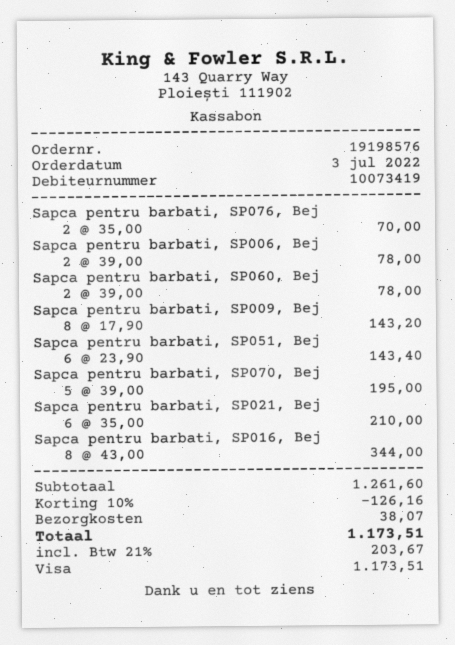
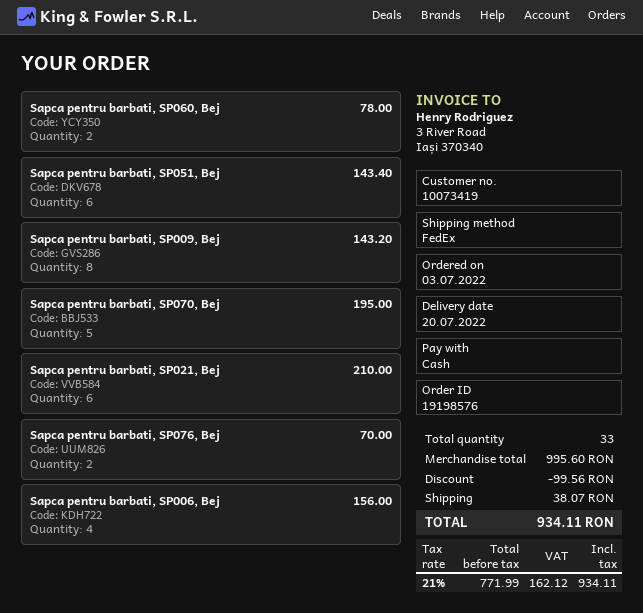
payment method: Visa -> cash
Sapca pentru barbati, SP006, Bej: 2 for 78.00 -> 4 for 156.00
Sapca pentru barbati, SP016, Bej: 8 for 344.00 -> none
subtotal: 1261.60 -> 995.60
discount: 126.16 -> 99.56
tax: 21% = 203.67 -> 21% = 162.12
total: 1173.51 -> 934.11

